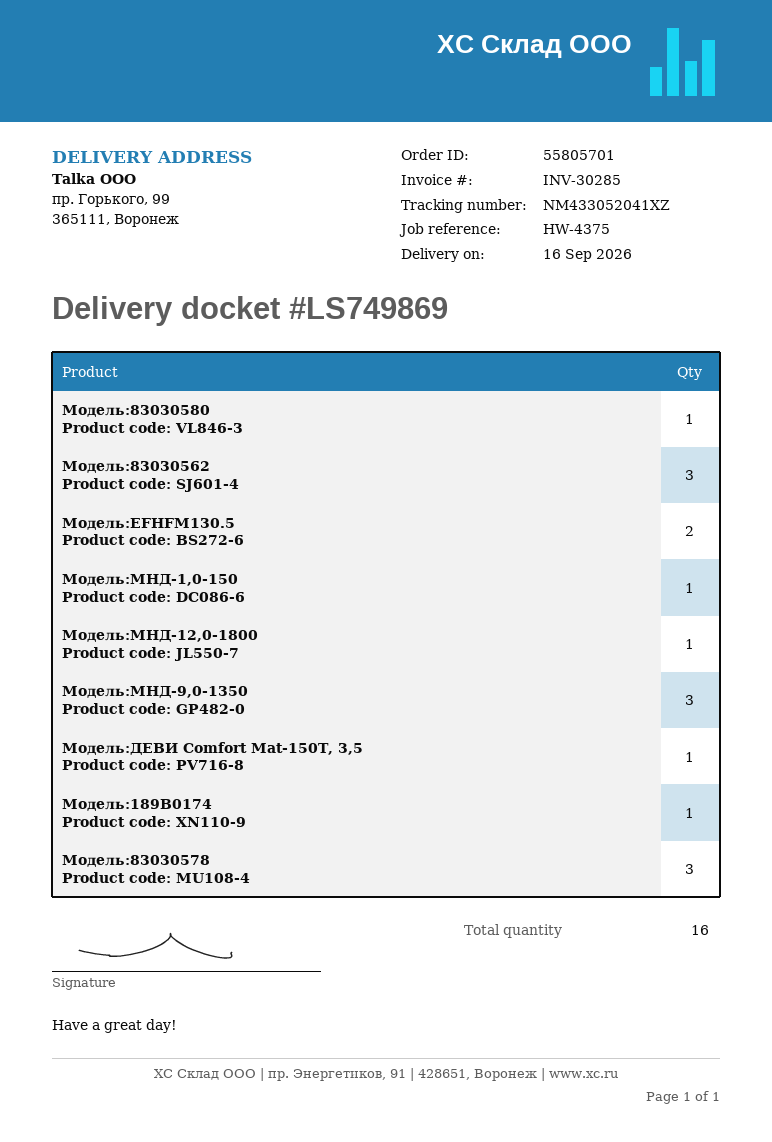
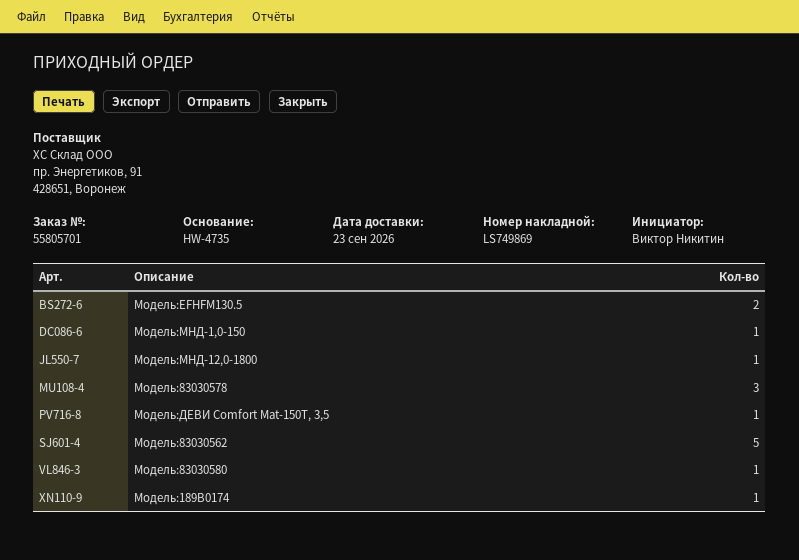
delivery date: 2026-09-16 -> 2026-09-23
reference: HW-4375 -> HW-4735
Модель:83030562: 3 -> 5
Модель:МНД-9,0-1350: 3 -> none

